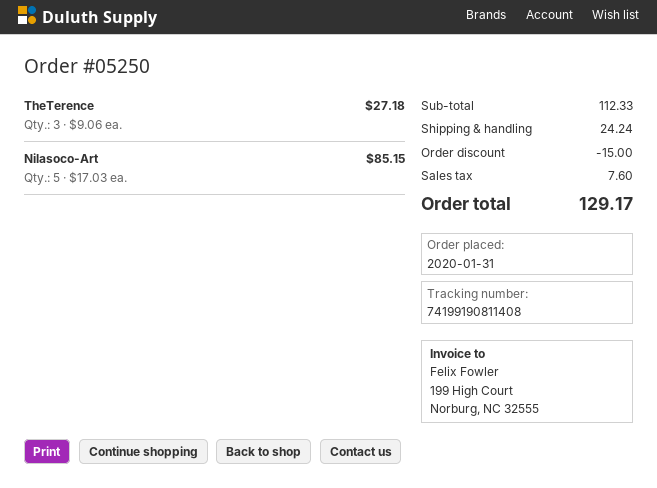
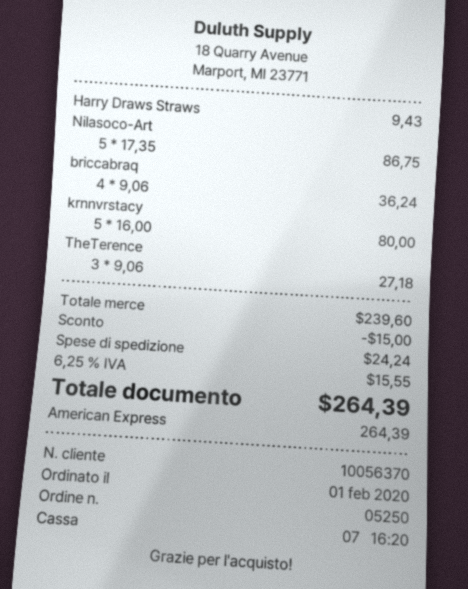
order date: 2020-01-31 -> 2020-02-01
Nilasoco-Art: 5 x 17.03 = 85.15 -> 5 x 17.35 = 86.75
Harry Draws Straws: none -> 1 x 9.43 = 9.43
briccabraq: none -> 4 x 9.06 = 36.24
krnnvrstacy: none -> 5 x 16.00 = 80.00
subtotal: 112.33 -> 239.60
tax: 7.60 -> 15.55
total: 129.17 -> 264.39

